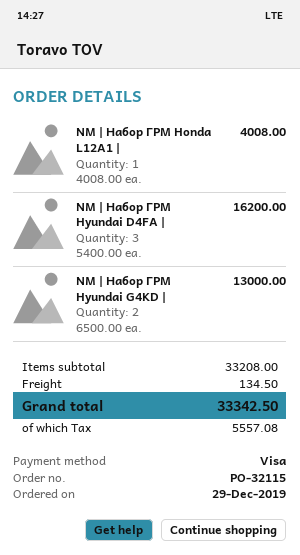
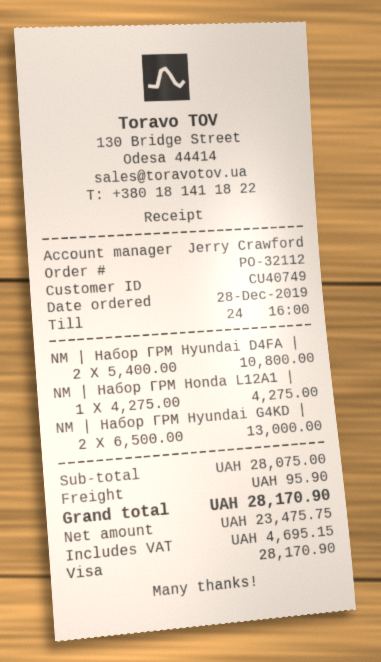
order number: PO-32115 -> PO-32112
order date: 2019-12-29 -> 2019-12-28
NM | Набор ГРМ Honda L12A1 |: 1 x 4008.00 = 4008.00 -> 1 x 4275.00 = 4275.00
NM | Набор ГРМ Hyundai D4FA |: 3 x 5400.00 = 16200.00 -> 2 x 5400.00 = 10800.00
subtotal: 33208.00 -> 28075.00
shipping: 134.50 -> 95.90
tax: 5557.08 -> 4695.15
total: 33342.50 -> 28170.90

